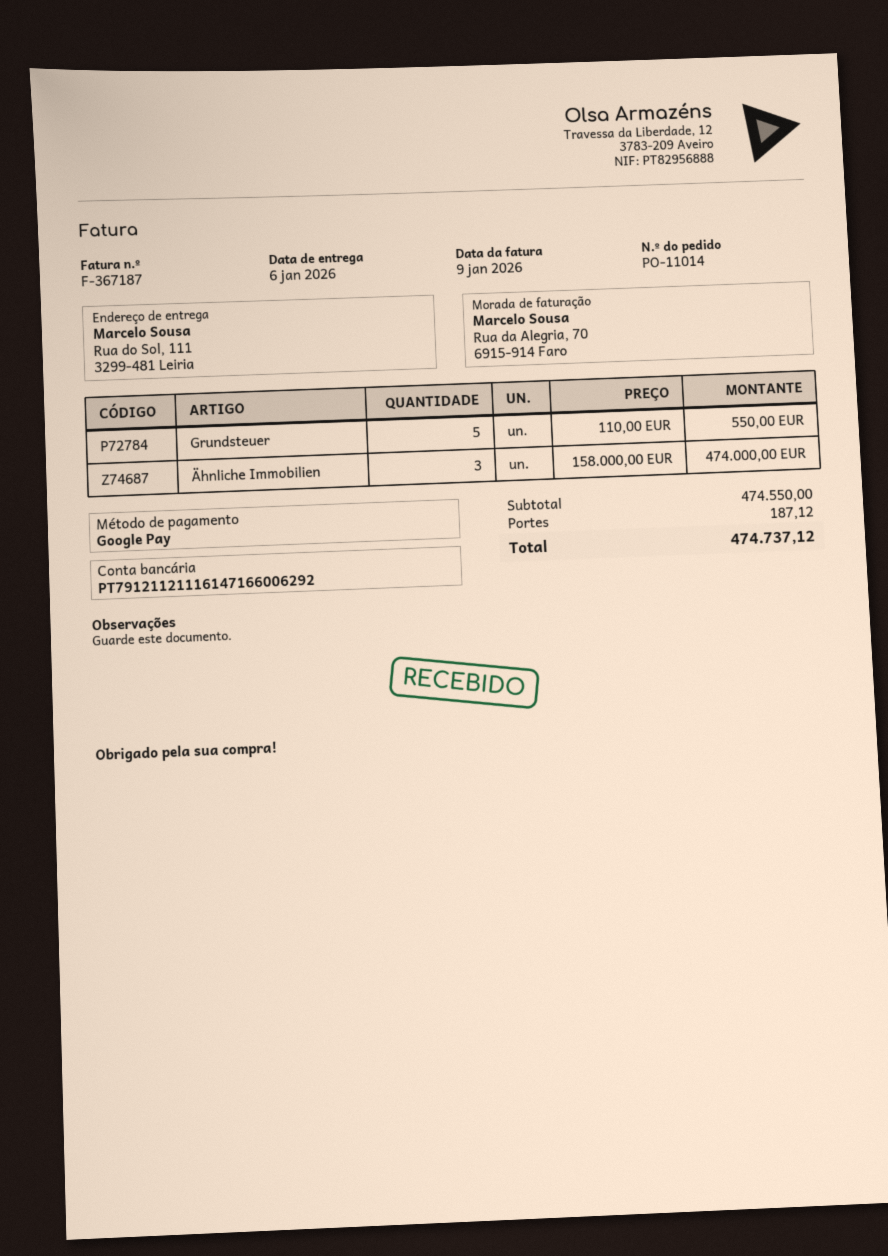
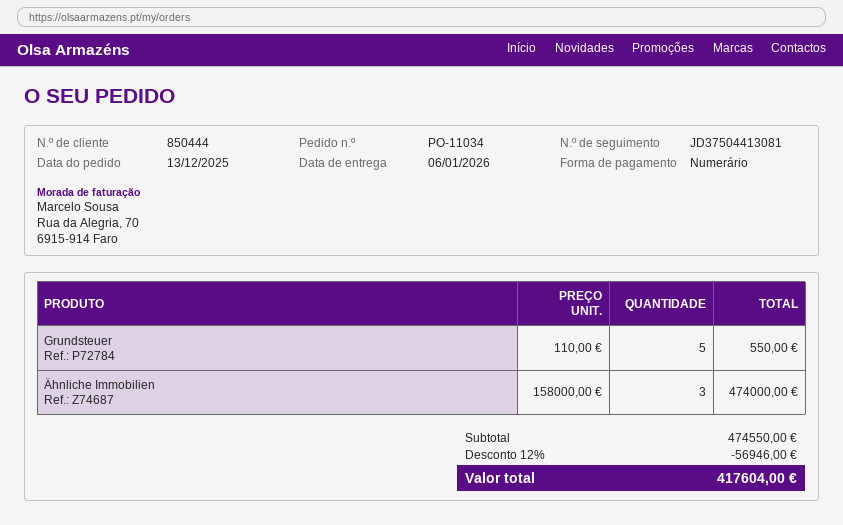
order number: PO-11014 -> PO-11034
payment method: Google Pay -> cash
discount: none -> 12% = 56946.00
shipping: 187.12 -> none
total: 474737.12 -> 417604.00

